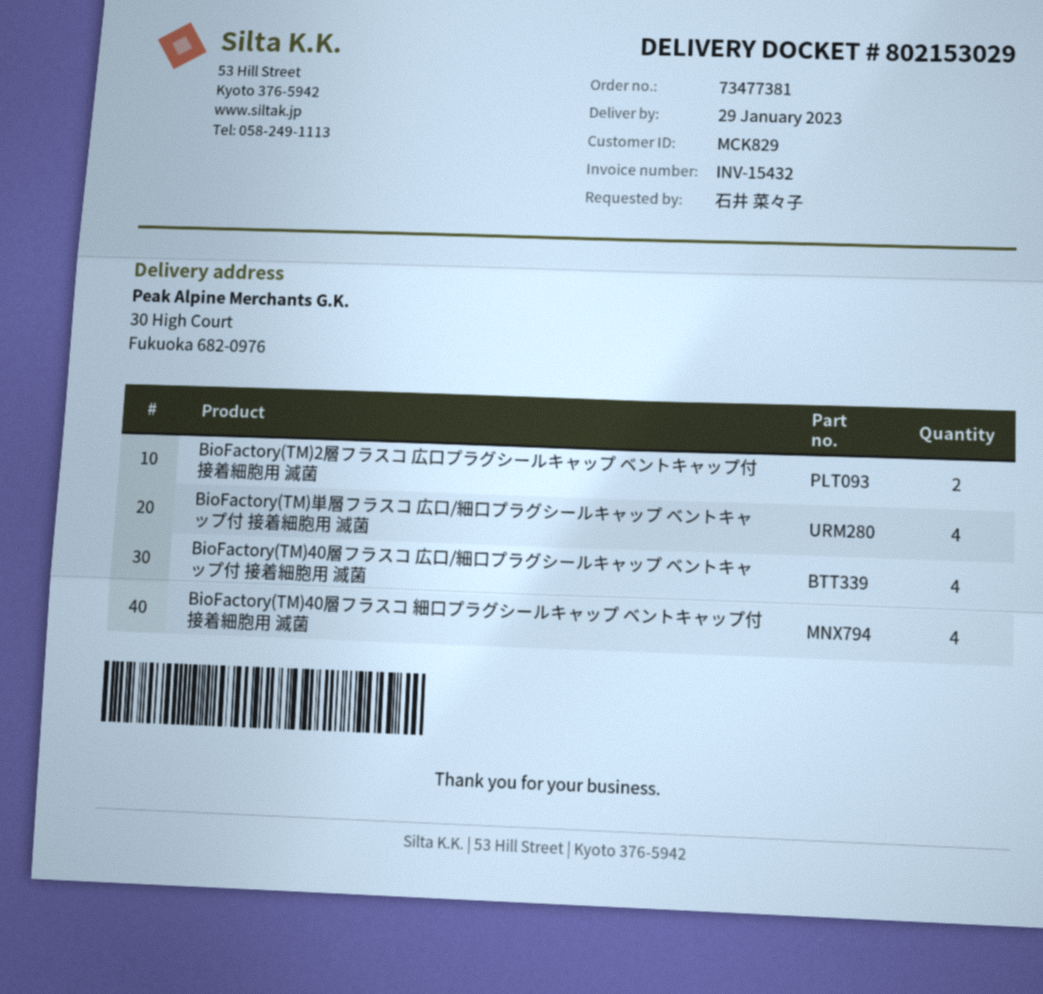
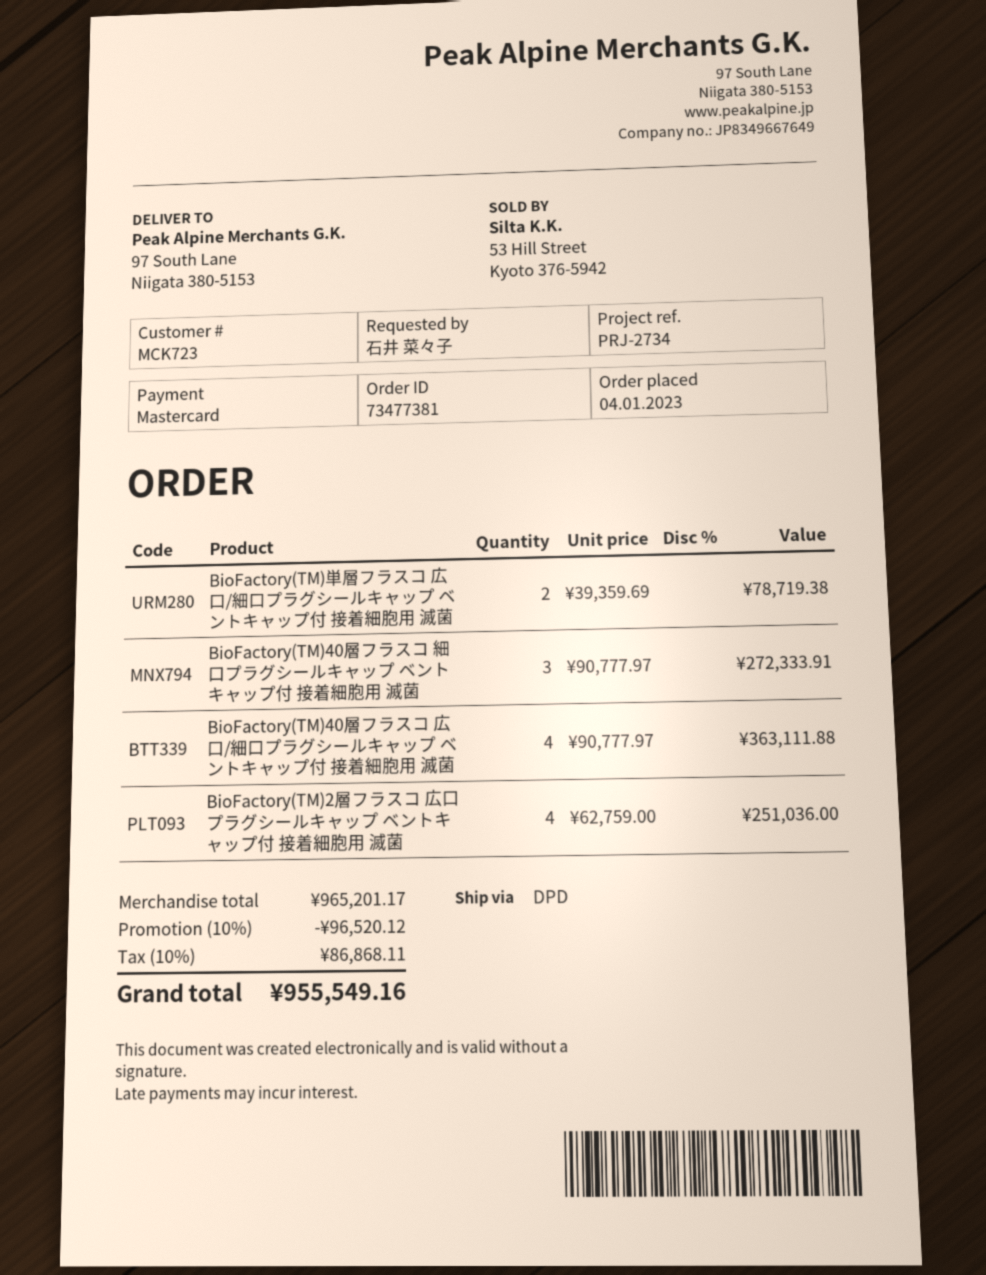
customer number: MCK829 -> MCK723
ship to: 30 High Court, Fukuoka 682-0976 -> 97 South Lane, Niigata 380-5153
BioFactory(TM)2層フラスコ 広口プラグシールキャップ ベントキャップ付 接着細胞用 滅菌: 2 -> 4
BioFactory(TM)単層フラスコ 広口/細口プラグシールキャップ ベントキャップ付 接着細胞用 滅菌: 4 -> 2
BioFactory(TM)40層フラスコ 細口プラグシールキャップ ベントキャップ付 接着細胞用 滅菌: 4 -> 3

